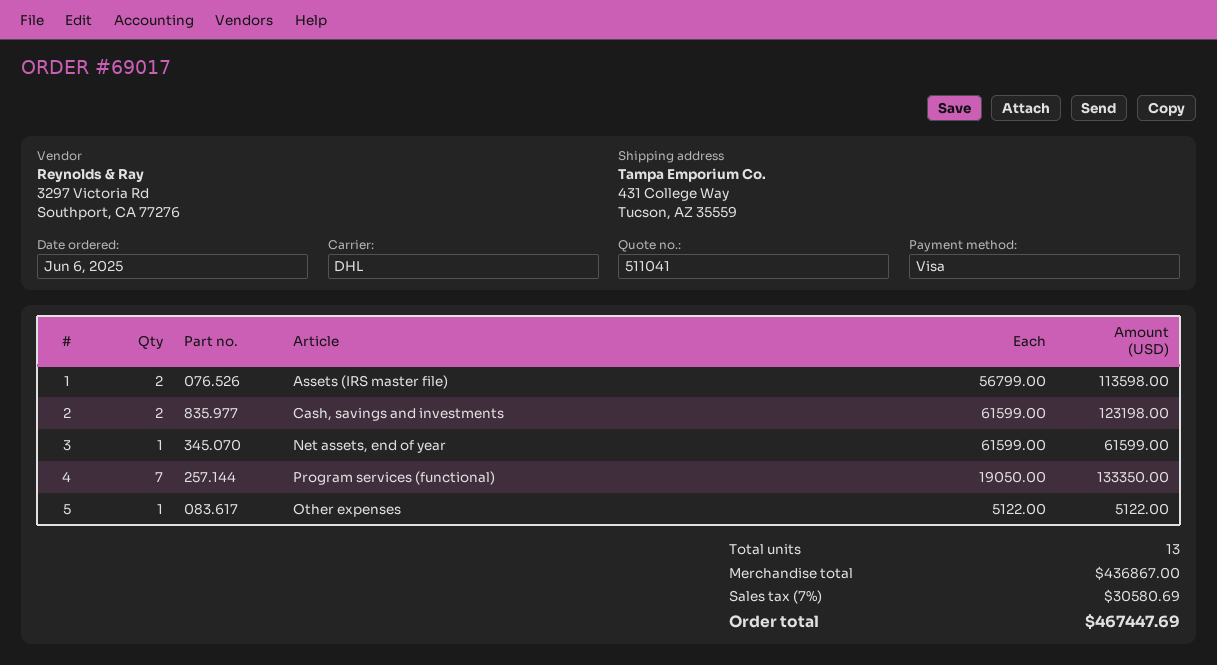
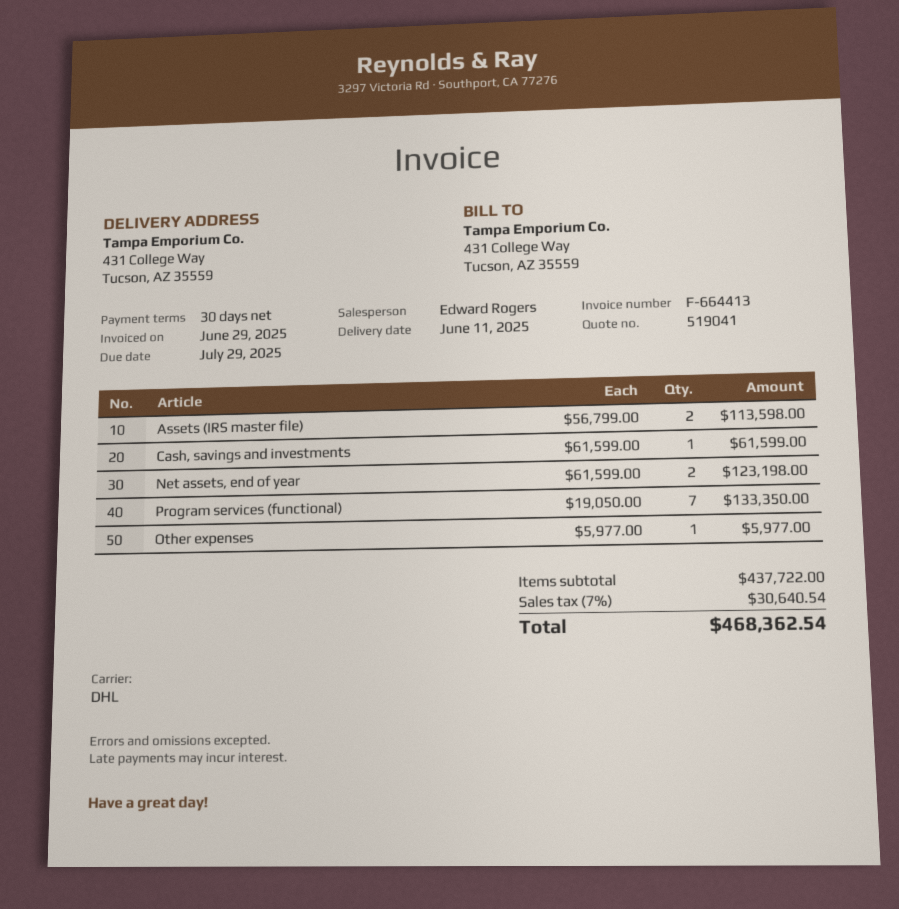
quote number: 511041 -> 519041
Cash, savings and investments: 2 x 61599.00 = 123198.00 -> 1 x 61599.00 = 61599.00
Net assets, end of year: 1 x 61599.00 = 61599.00 -> 2 x 61599.00 = 123198.00
Other expenses: 1 x 5122.00 = 5122.00 -> 1 x 5977.00 = 5977.00
subtotal: 436867.00 -> 437722.00
tax: 7% = 30580.69 -> 7% = 30640.54
total: 467447.69 -> 468362.54

